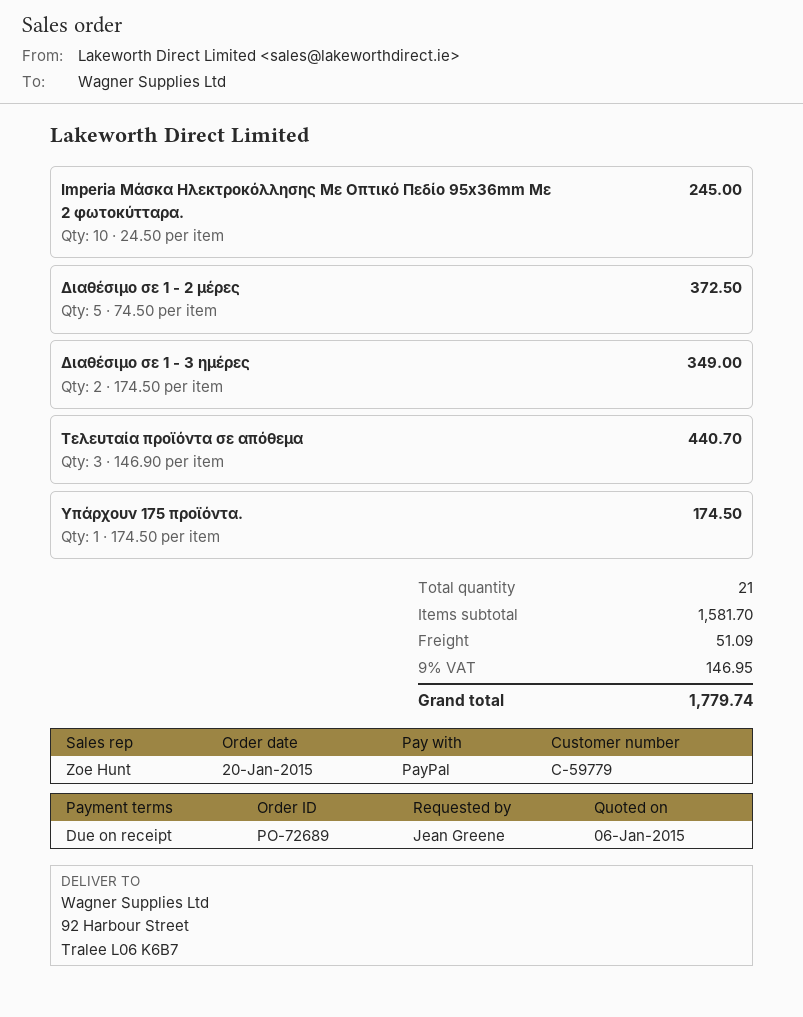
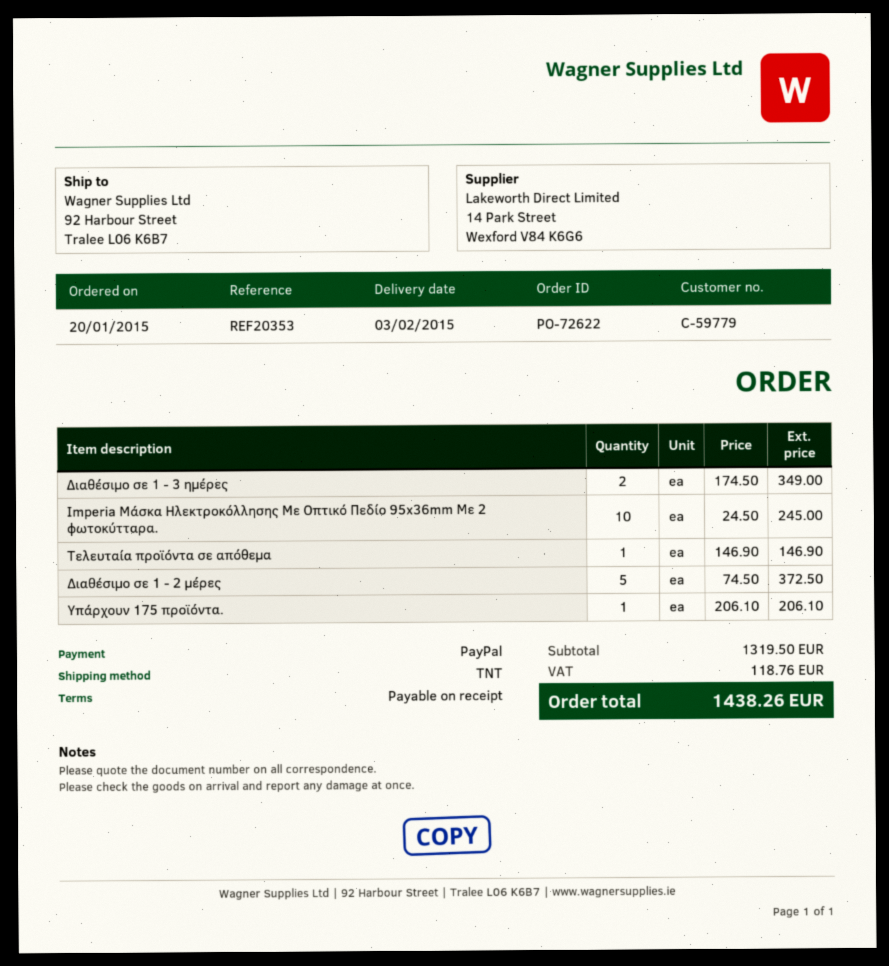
order number: PO-72689 -> PO-72622
Τελευταία προϊόντα σε απόθεμα: 3 x 146.90 = 440.70 -> 1 x 146.90 = 146.90
Υπάρχουν 175 προϊόντα.: 1 x 174.50 = 174.50 -> 1 x 206.10 = 206.10
subtotal: 1581.70 -> 1319.50
shipping: 51.09 -> none
tax: 146.95 -> 118.76
total: 1779.74 -> 1438.26

